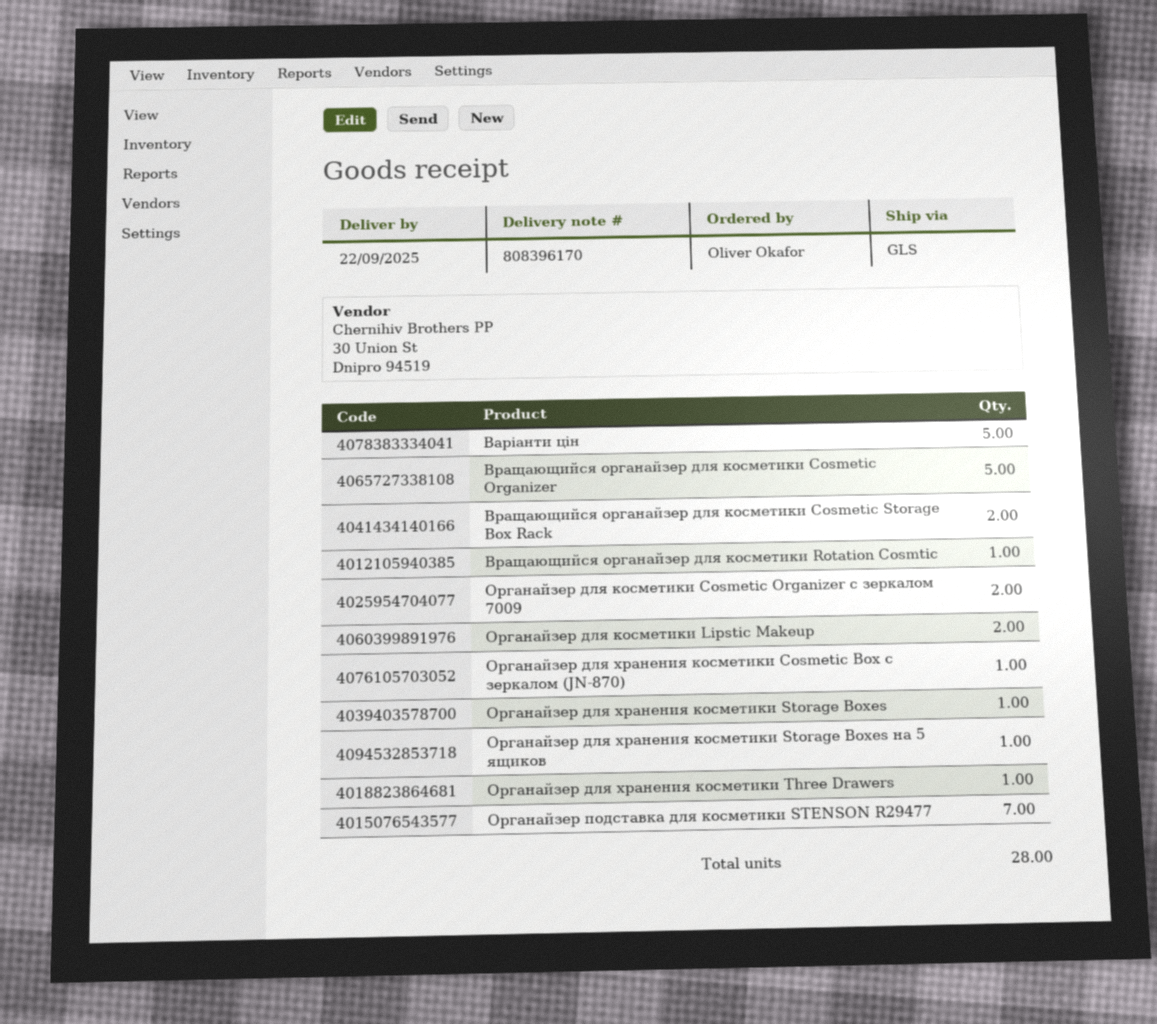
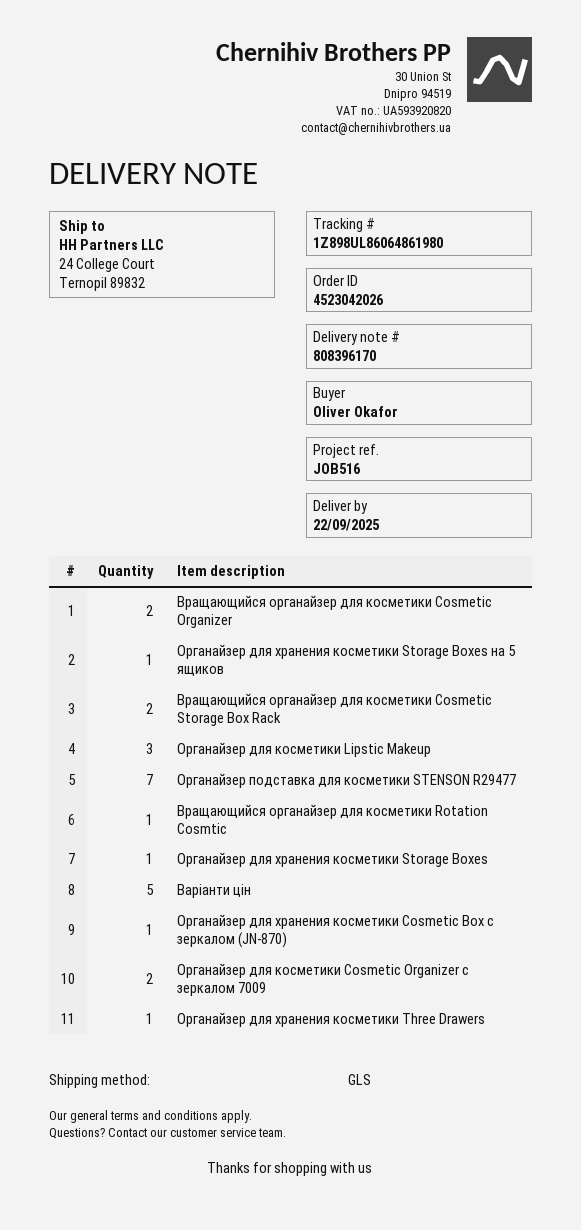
Вращающийся органайзер для косметики Cosmetic Organizer: 5 -> 2
Органайзер для косметики Lipstic Makeup: 2 -> 3

